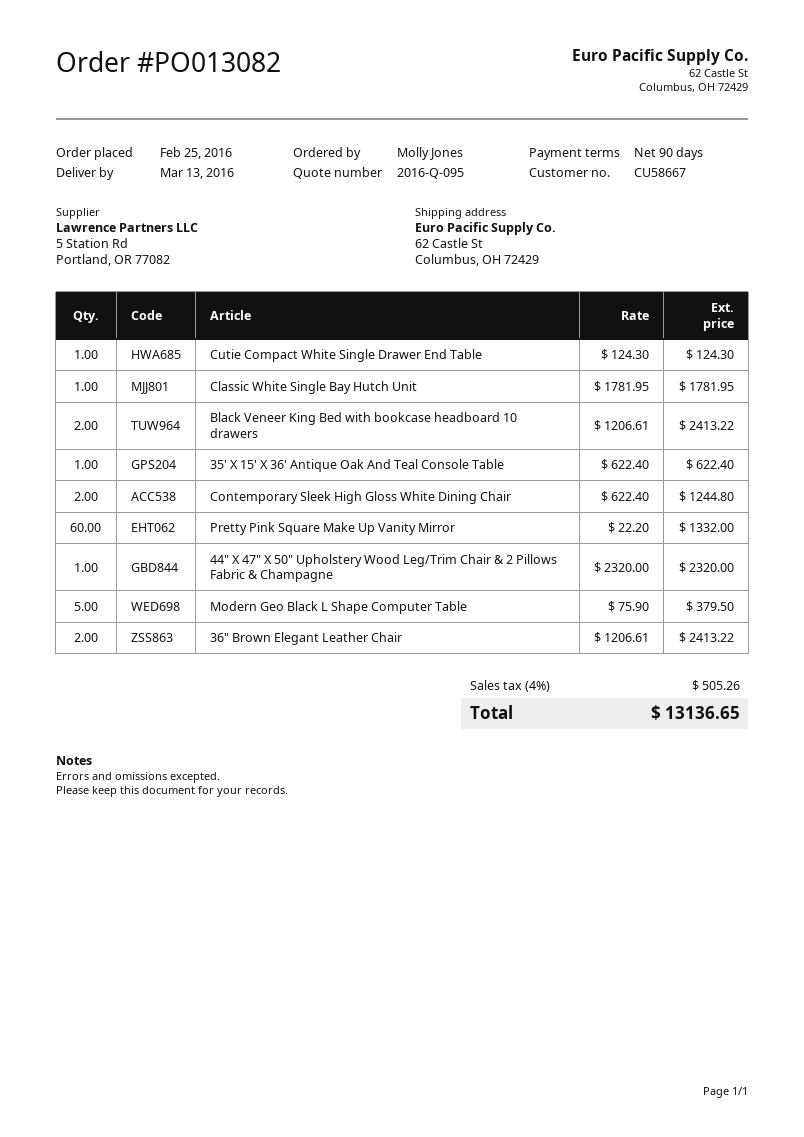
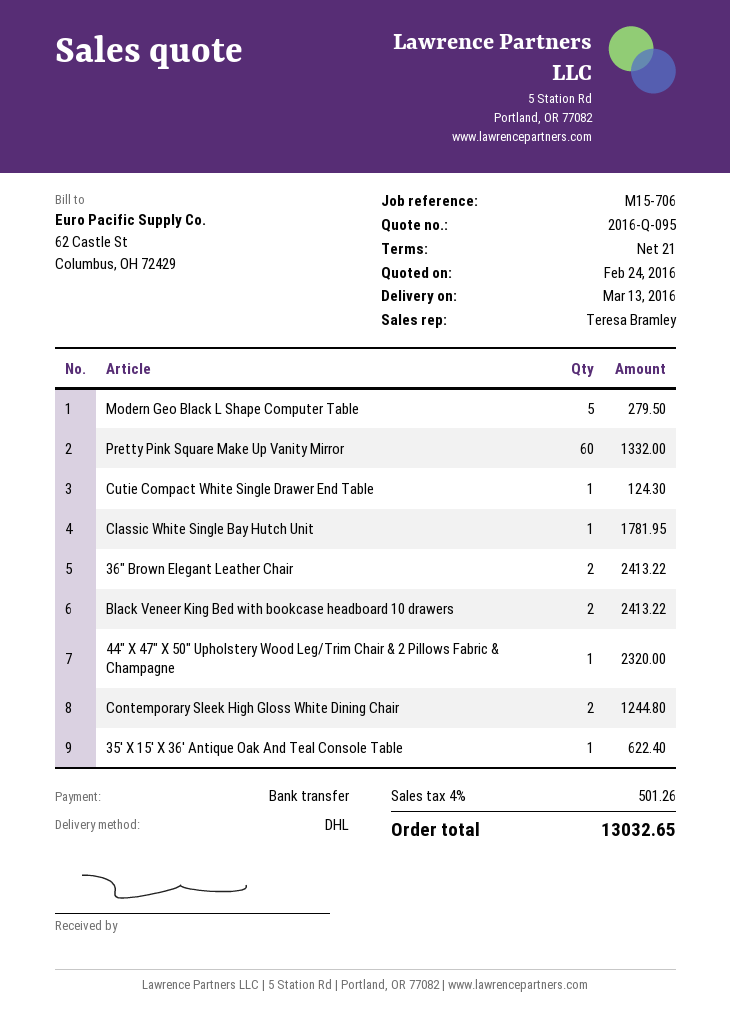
payment terms: 90 days -> 21 days
Modern Geo Black L Shape Computer Table: 5 for 379.50 -> 5 for 279.50
tax: 4% = 505.26 -> 4% = 501.26
total: 13136.65 -> 13032.65

